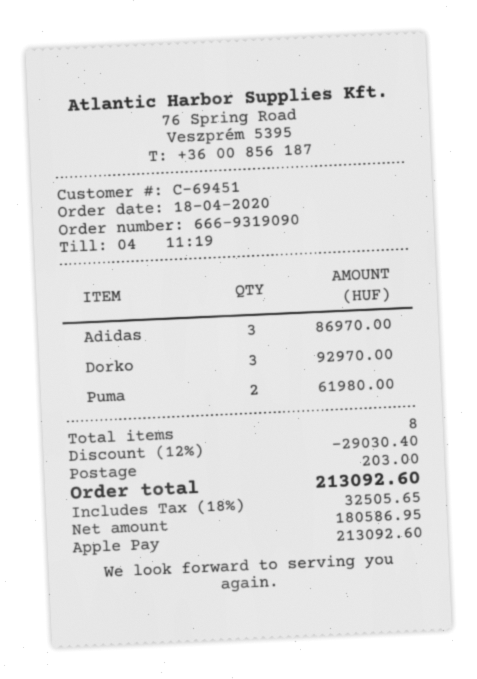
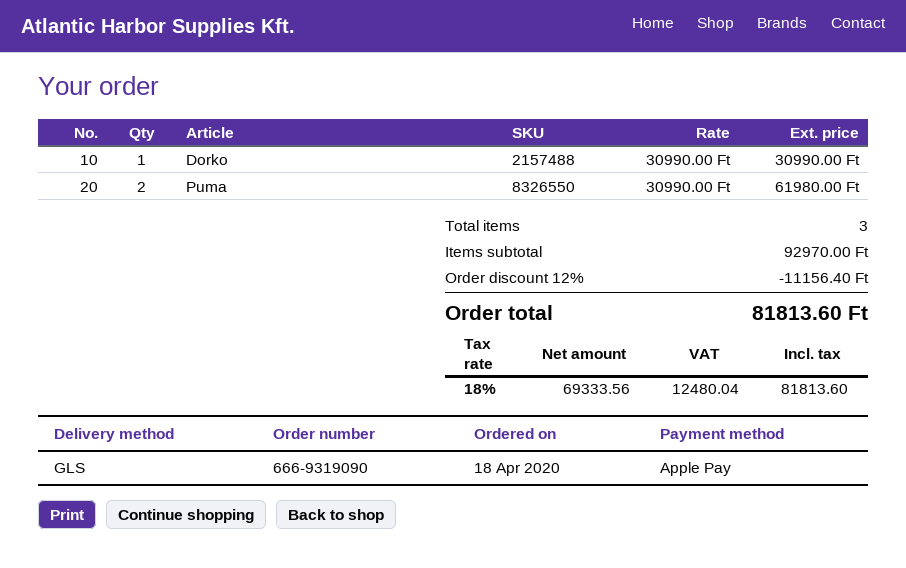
Adidas: 3 for 86970.00 -> none
Dorko: 3 for 92970.00 -> 1 for 30990.00
total quantity: 8 -> 3
discount: 12% = 29030.40 -> 12% = 11156.40
shipping: 203.00 -> none
net: 180586.95 -> 69333.56
tax: 18% = 32505.65 -> 18% = 12480.04
total: 213092.60 -> 81813.60

